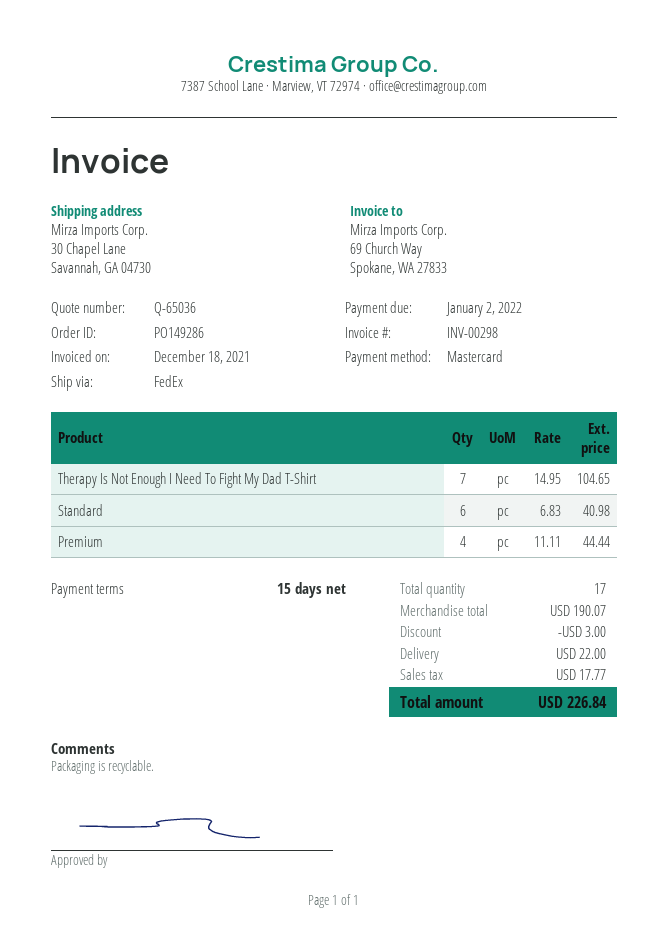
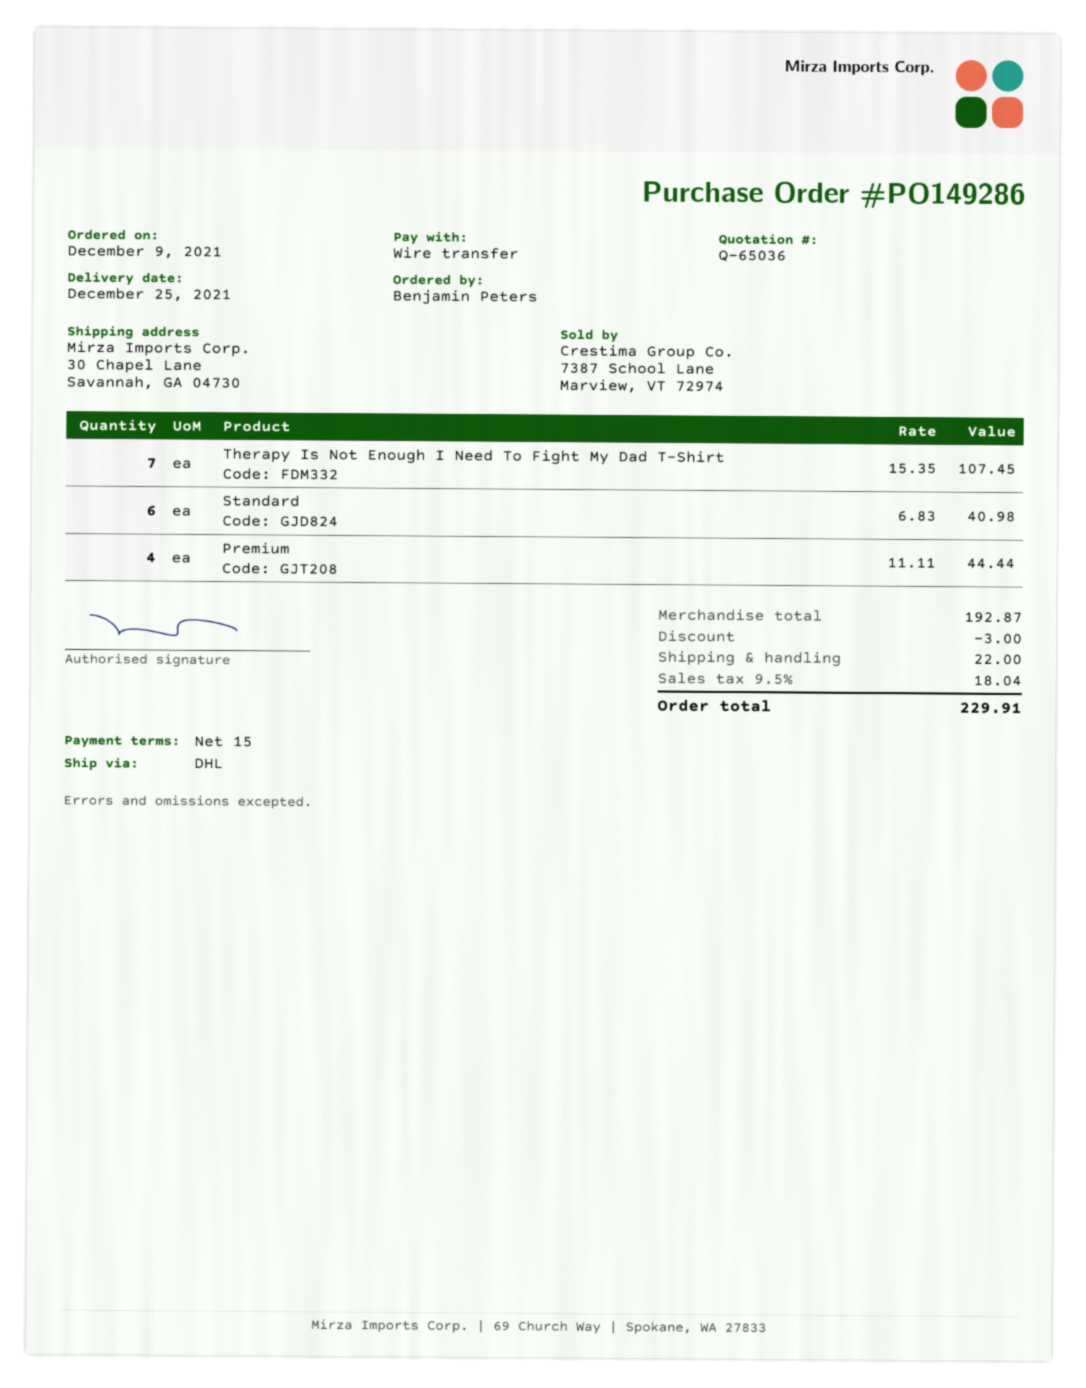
payment method: Mastercard -> bank transfer
shipping method: FedEx -> DHL
Therapy Is Not Enough I Need To Fight My Dad T-Shirt: 7 x 14.95 = 104.65 -> 7 x 15.35 = 107.45
subtotal: 190.07 -> 192.87
tax: 17.77 -> 18.04
total: 226.84 -> 229.91

